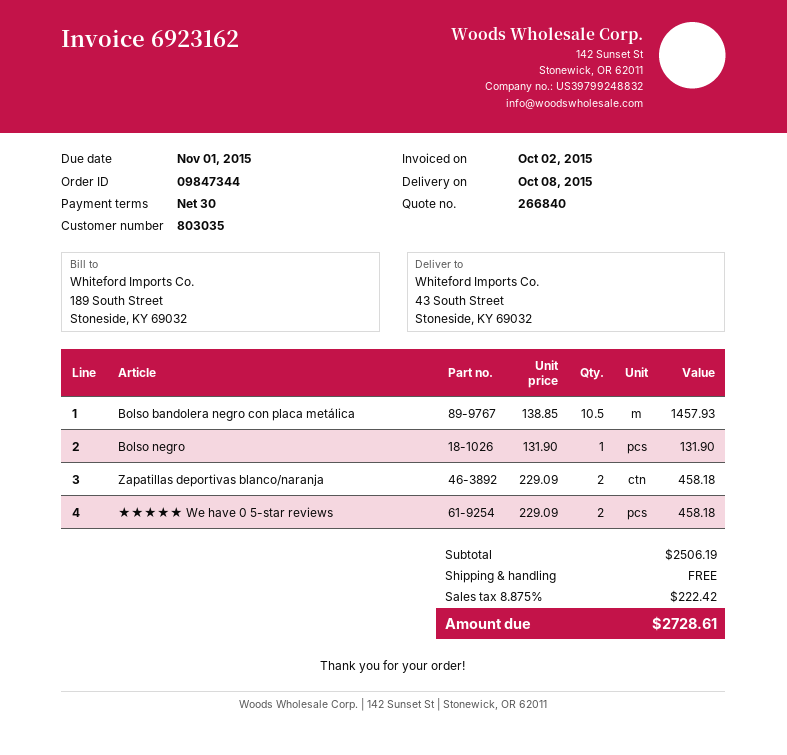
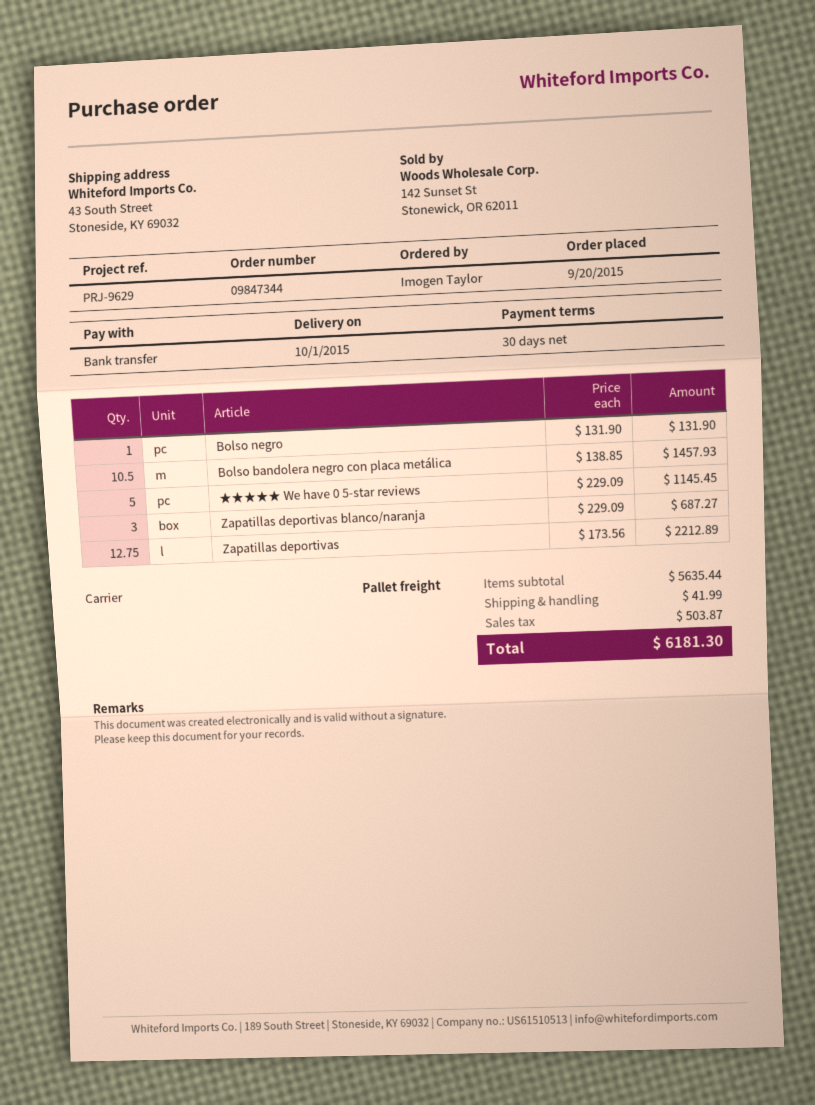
delivery date: 2015-10-08 -> 2015-10-01
Zapatillas deportivas blanco/naranja: 2 x 229.09 = 458.18 -> 3 x 229.09 = 687.27
★★★★★ We have 0 5-star reviews: 2 x 229.09 = 458.18 -> 5 x 229.09 = 1145.45
Zapatillas deportivas: none -> 12.75 x 173.56 = 2212.89
subtotal: 2506.19 -> 5635.44
shipping: 0.00 -> 41.99
tax: 222.42 -> 503.87
total: 2728.61 -> 6181.30

